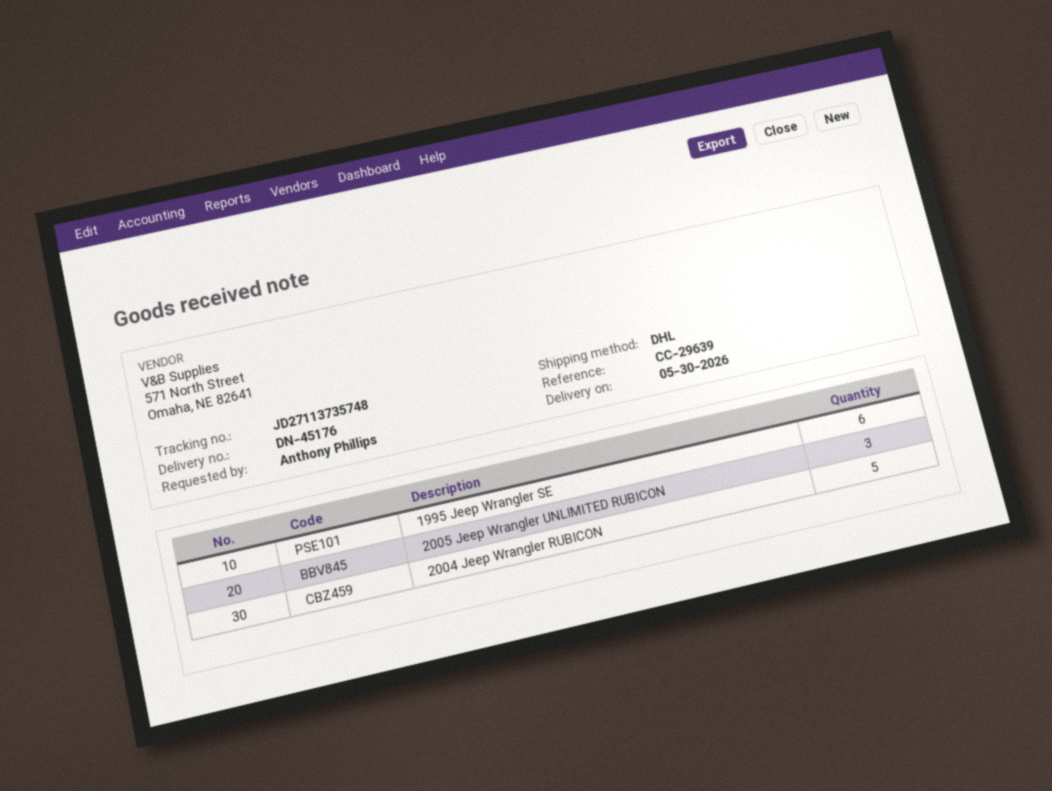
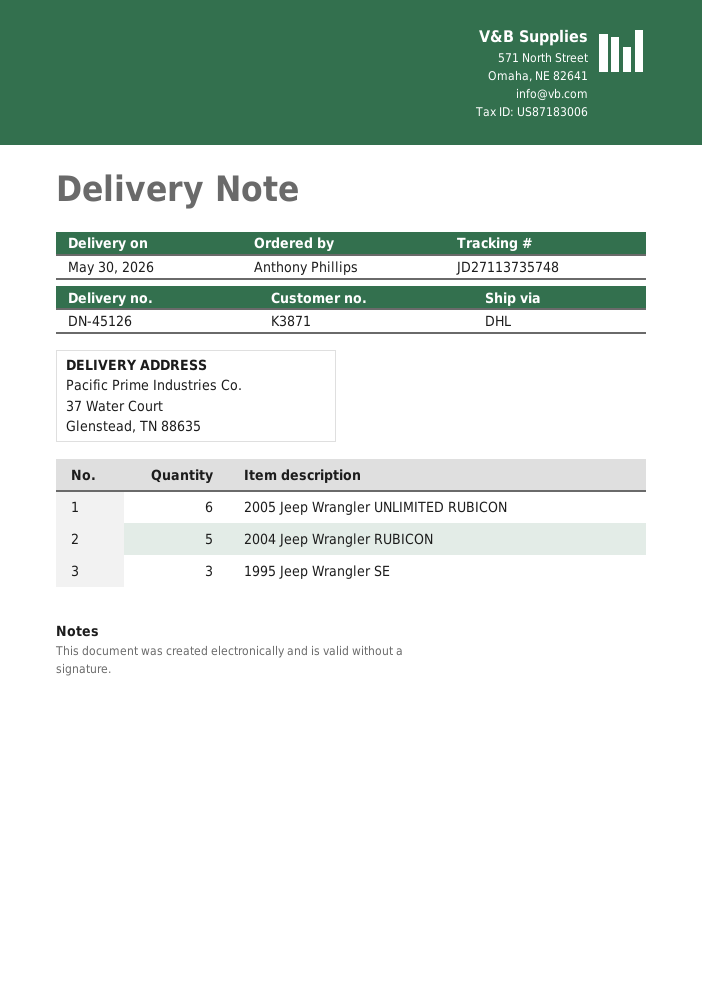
delivery note number: DN-45176 -> DN-45126
1995 Jeep Wrangler SE: 6 -> 3
2005 Jeep Wrangler UNLIMITED RUBICON: 3 -> 6

